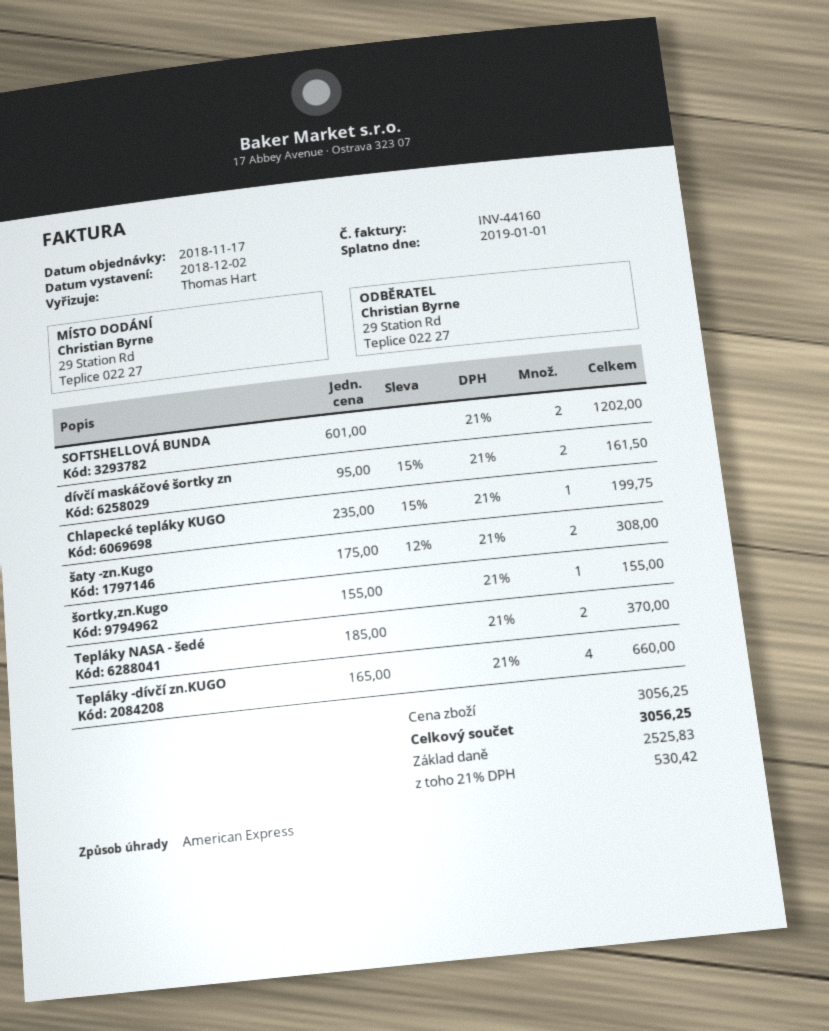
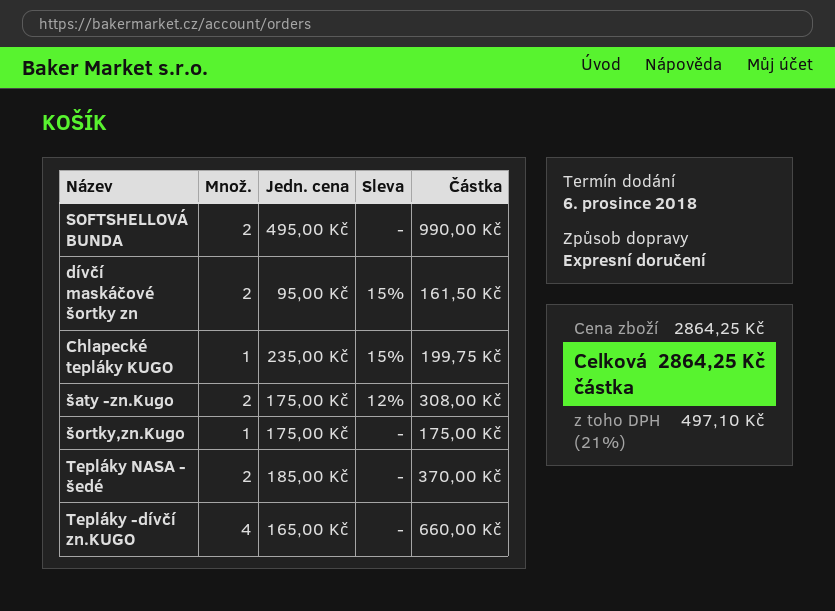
SOFTSHELLOVÁ BUNDA: 2 x 601.00 = 1202.00 -> 2 x 495.00 = 990.00
šortky,zn.Kugo: 1 x 155.00 = 155.00 -> 1 x 175.00 = 175.00
subtotal: 3056.25 -> 2864.25
tax: 21% = 530.42 -> 21% = 497.10
total: 3056.25 -> 2864.25

